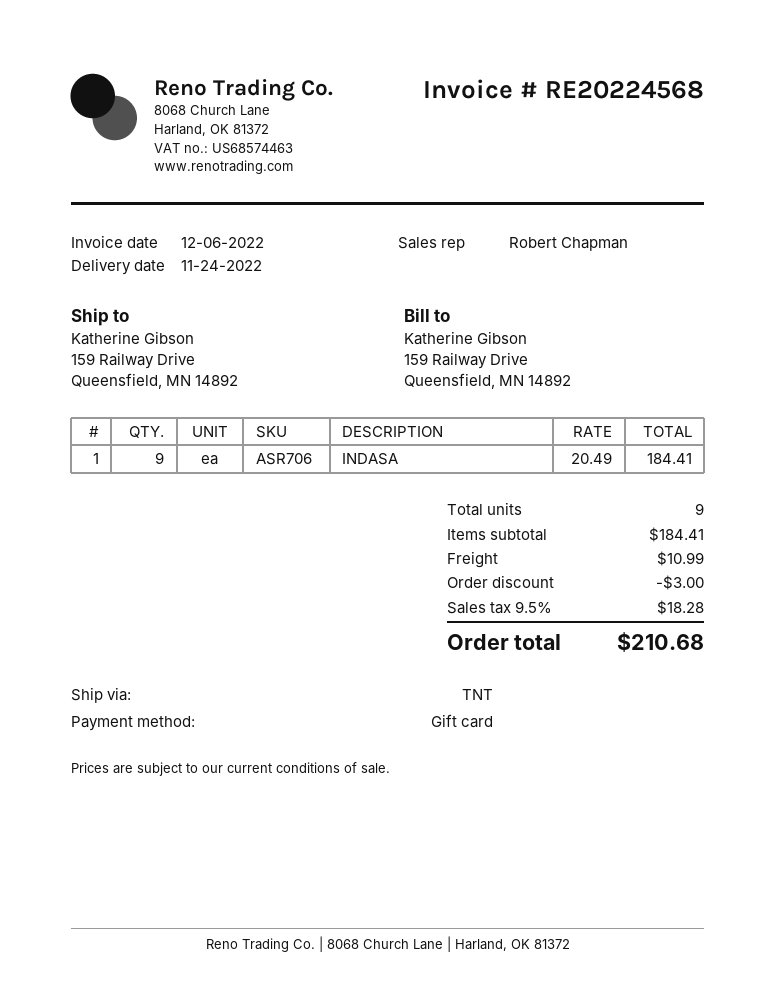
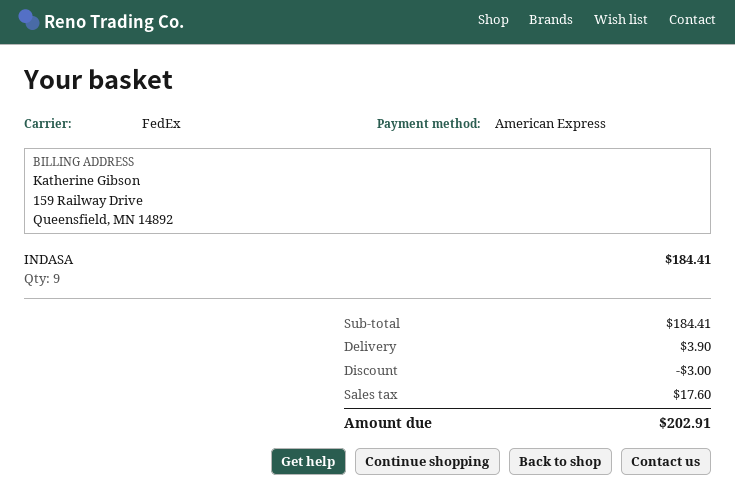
payment method: gift card -> American Express
shipping method: TNT -> FedEx
shipping: 10.99 -> 3.90
tax: 18.28 -> 17.60
total: 210.68 -> 202.91

